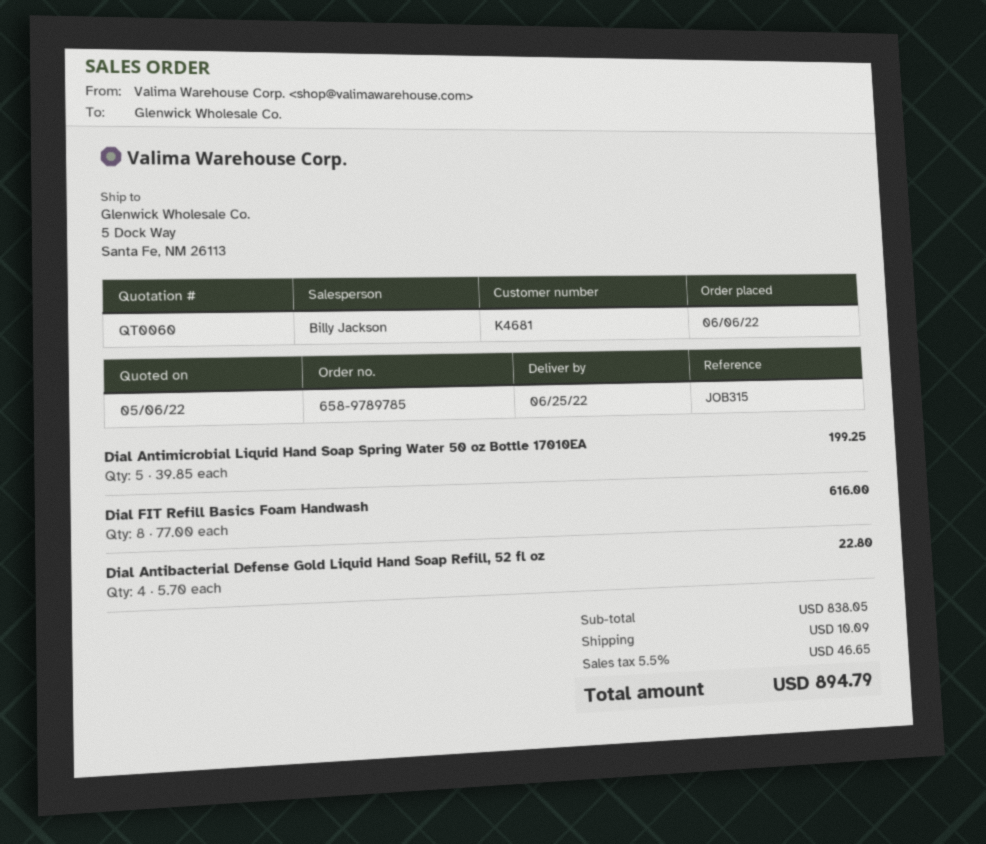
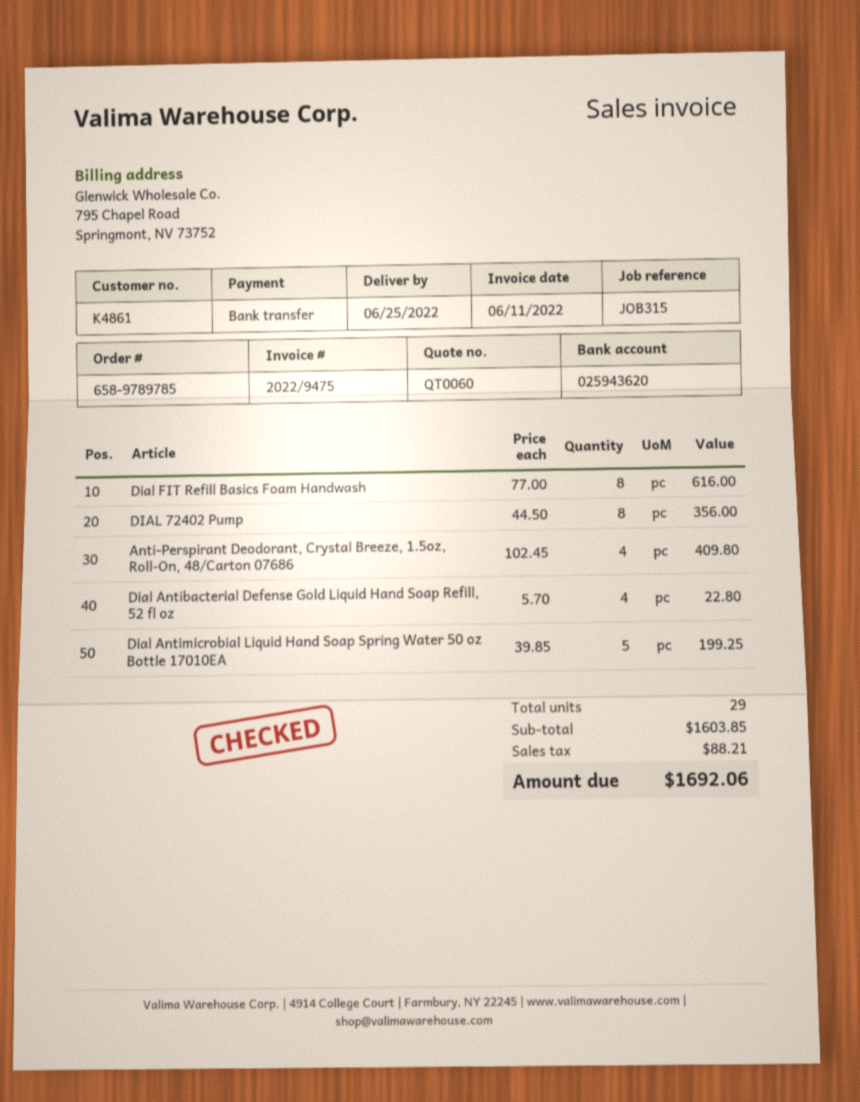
customer number: K4681 -> K4861
DIAL 72402 Pump: none -> 8 x 44.50 = 356.00
Anti-Perspirant Deodorant, Crystal Breeze, 1.5oz, Roll-On, 48/Carton 07686: none -> 4 x 102.45 = 409.80
subtotal: 838.05 -> 1603.85
shipping: 10.09 -> none
tax: 46.65 -> 88.21
total: 894.79 -> 1692.06

